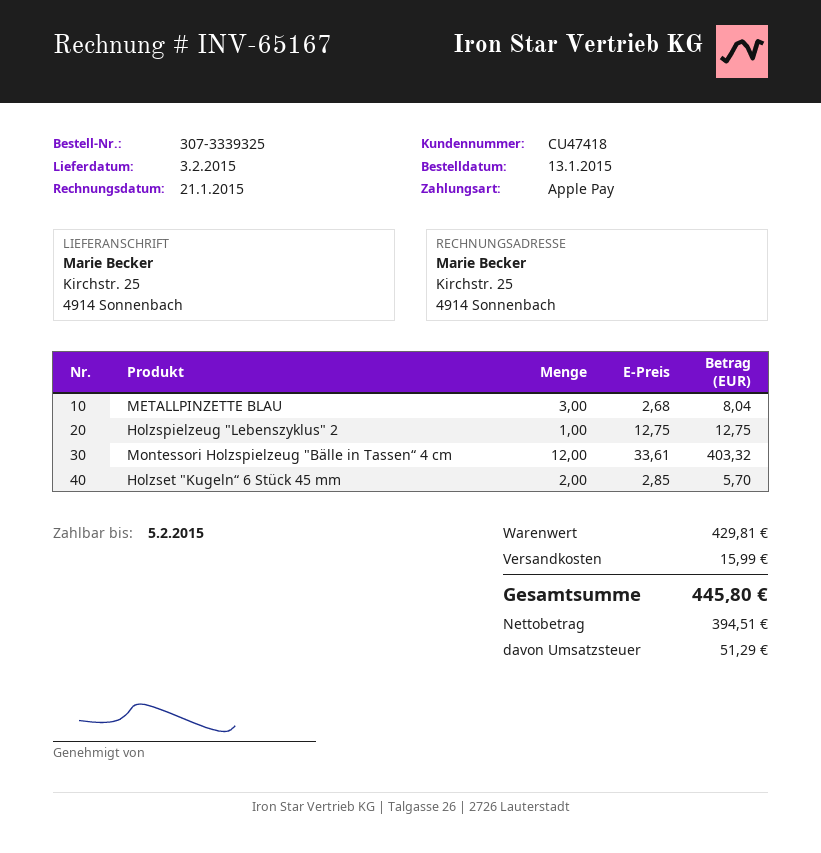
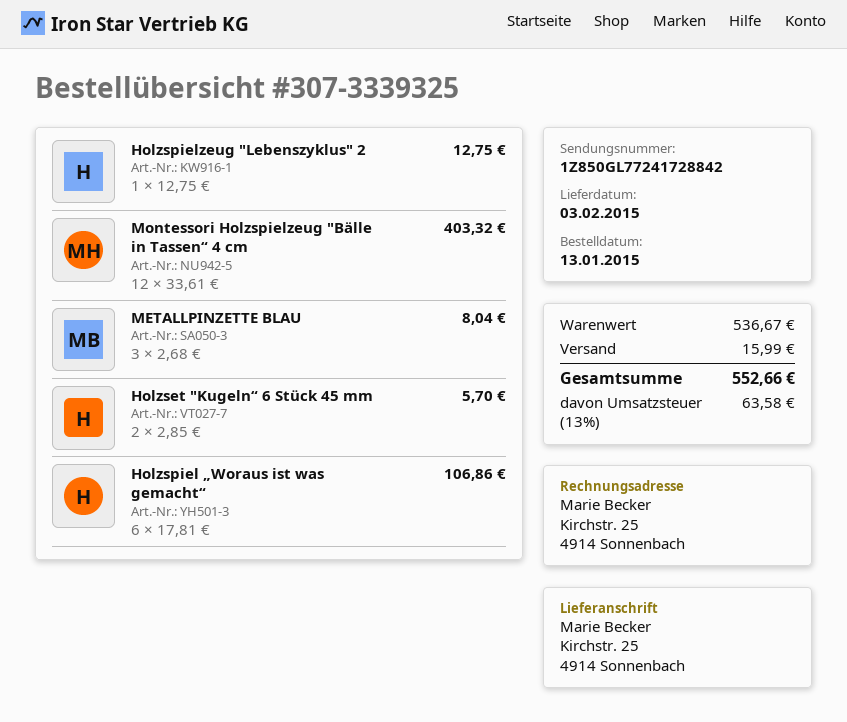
Holzspiel „Woraus ist was gemacht“: none -> 6 x 17.81 = 106.86
subtotal: 429.81 -> 536.67
tax: 51.29 -> 63.58
total: 445.80 -> 552.66

